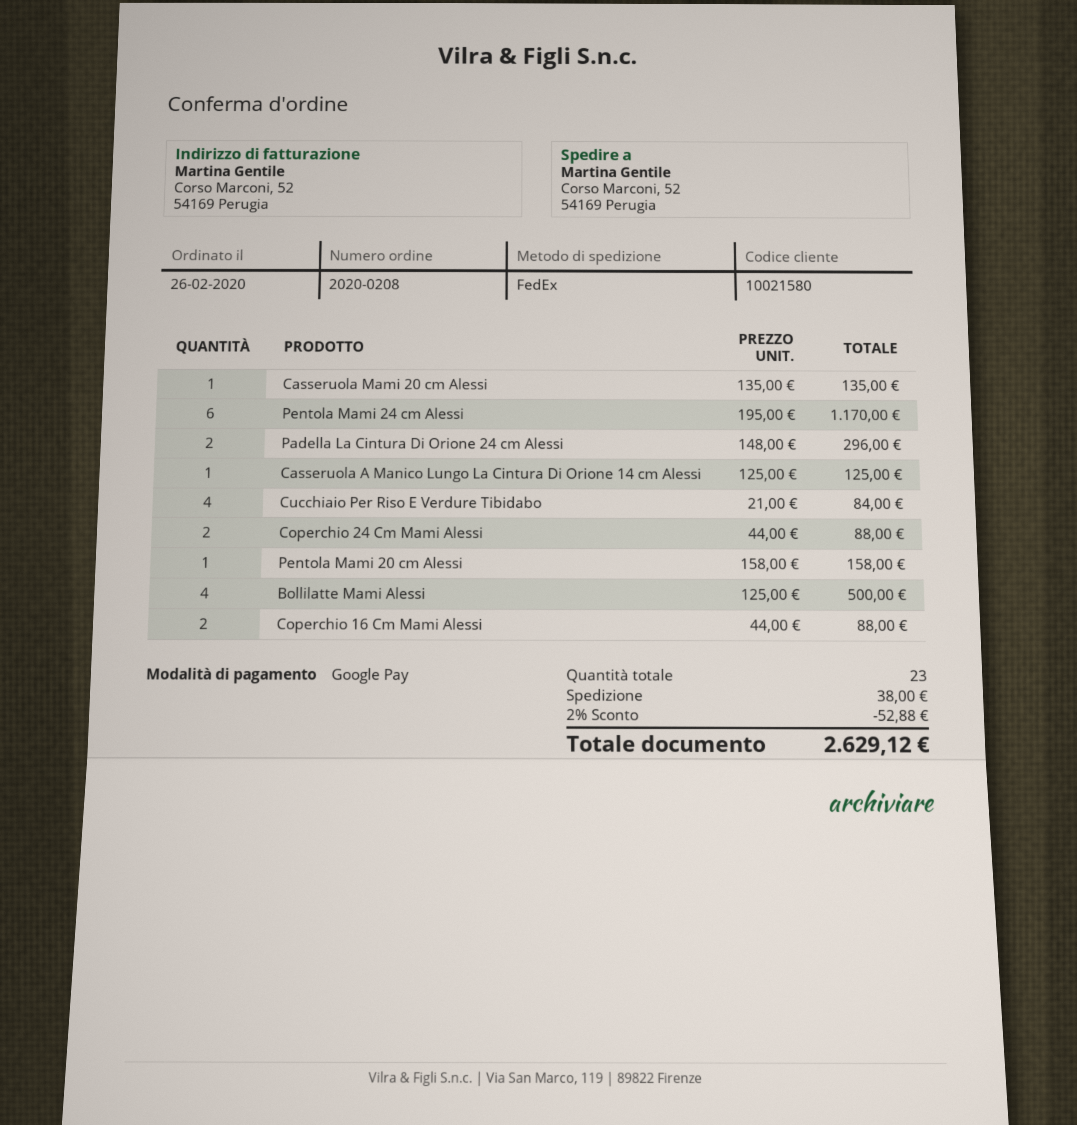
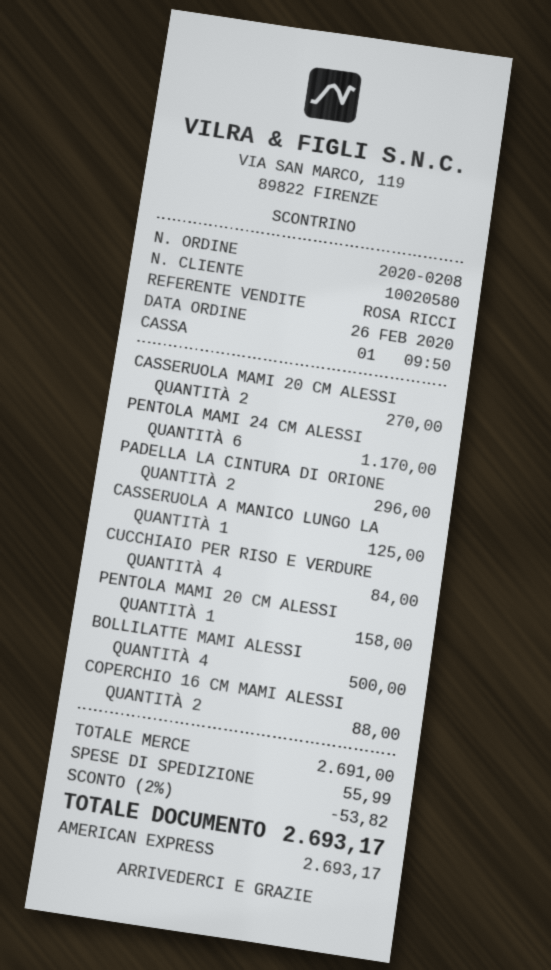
customer number: 10021580 -> 10020580
payment method: Google Pay -> American Express
Casseruola Mami 20 cm Alessi: 1 for 135.00 -> 2 for 270.00
Coperchio 24 Cm Mami Alessi: 2 for 88.00 -> none
discount: 2% = 52.88 -> 2% = 53.82
shipping: 38.00 -> 55.99
total: 2629.12 -> 2693.17

